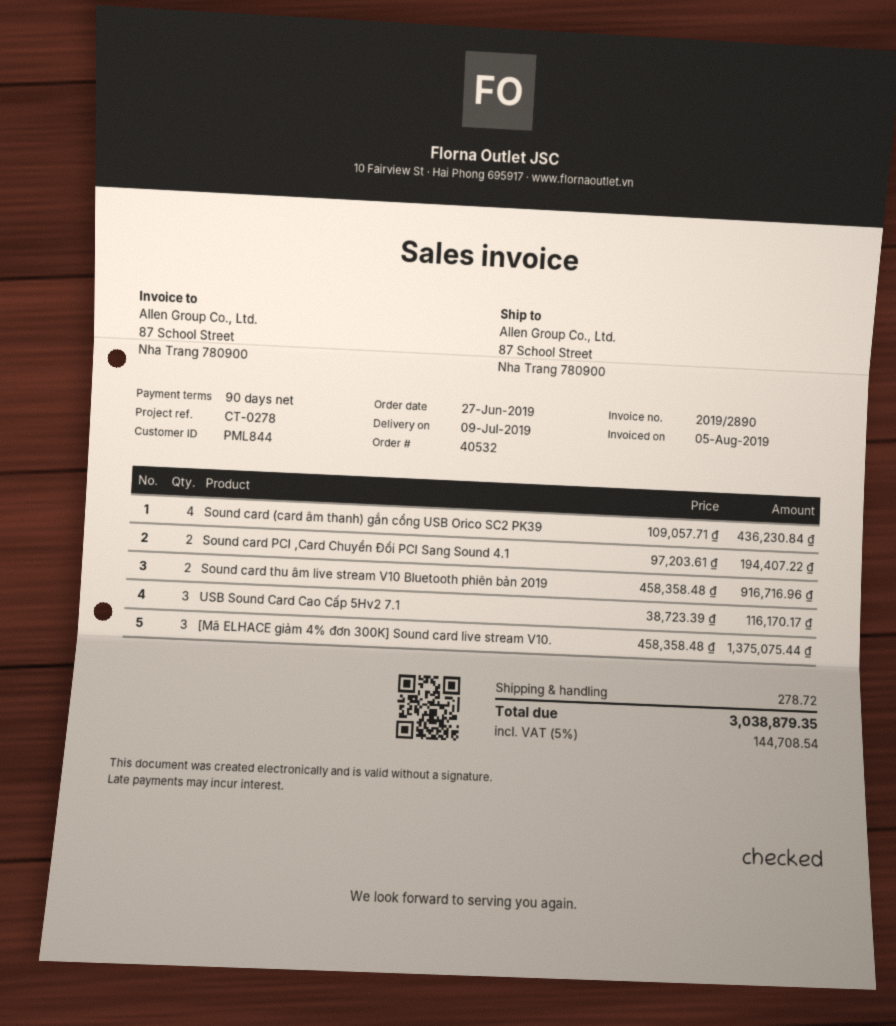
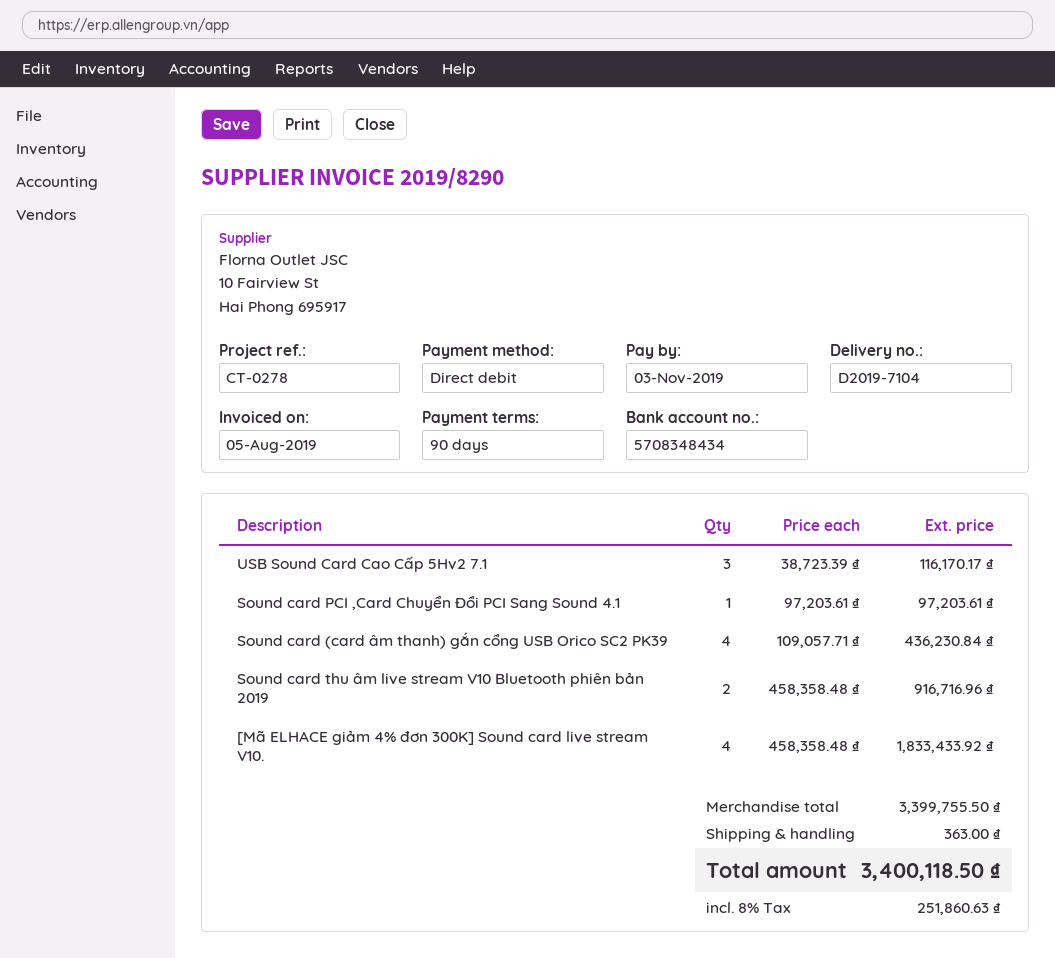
invoice number: 2019/2890 -> 2019/8290
Sound card PCI ,Card Chuyển Đổi PCI Sang Sound 4.1: 2 x 97203.61 = 194407.22 -> 1 x 97203.61 = 97203.61
[Mã ELHACE giảm 4% đơn 300K] Sound card live stream V10.: 3 x 458358.48 = 1375075.44 -> 4 x 458358.48 = 1833433.92
shipping: 278.72 -> 363.00
tax: 5% = 144708.54 -> 8% = 251860.63
total: 3038879.35 -> 3400118.50

